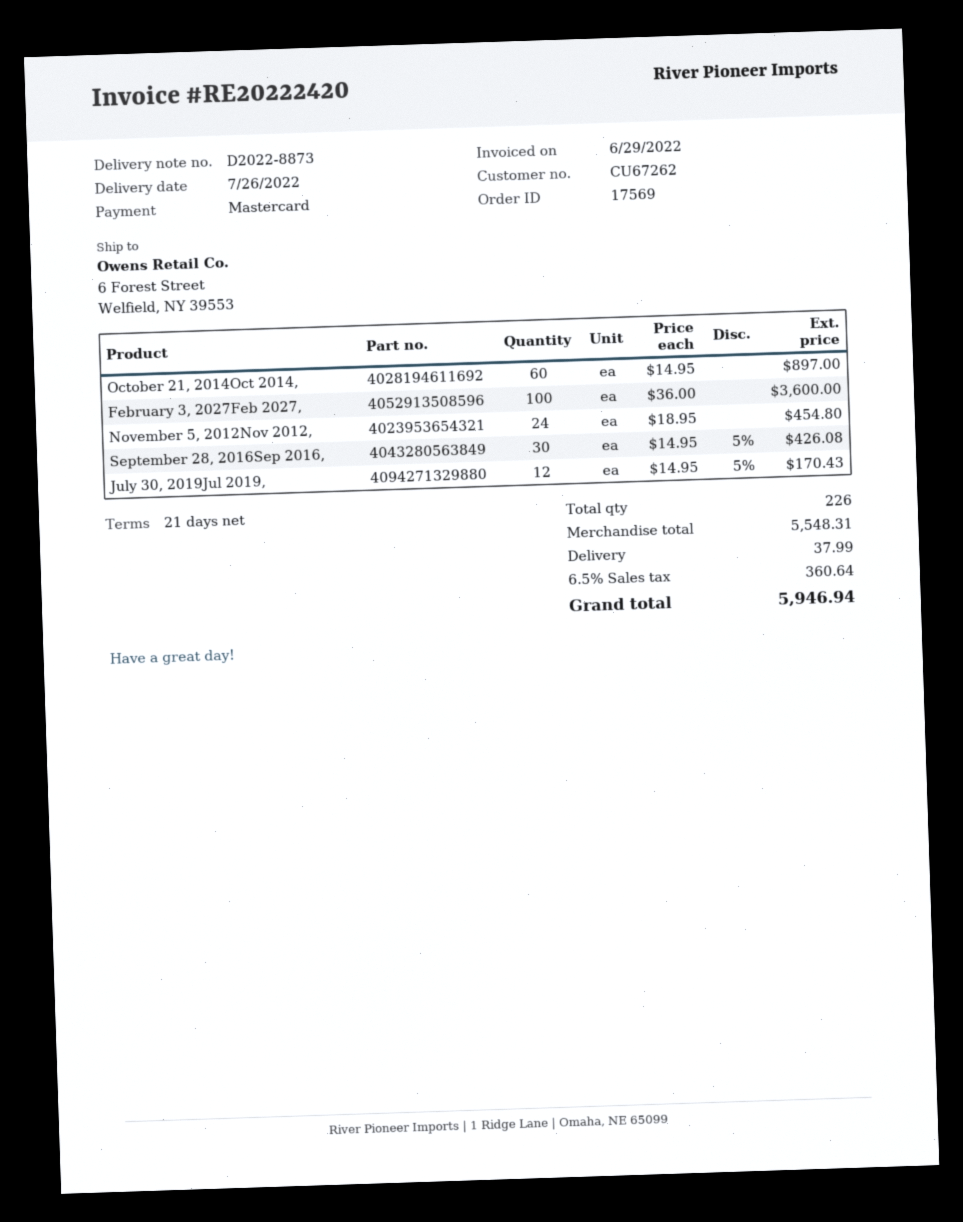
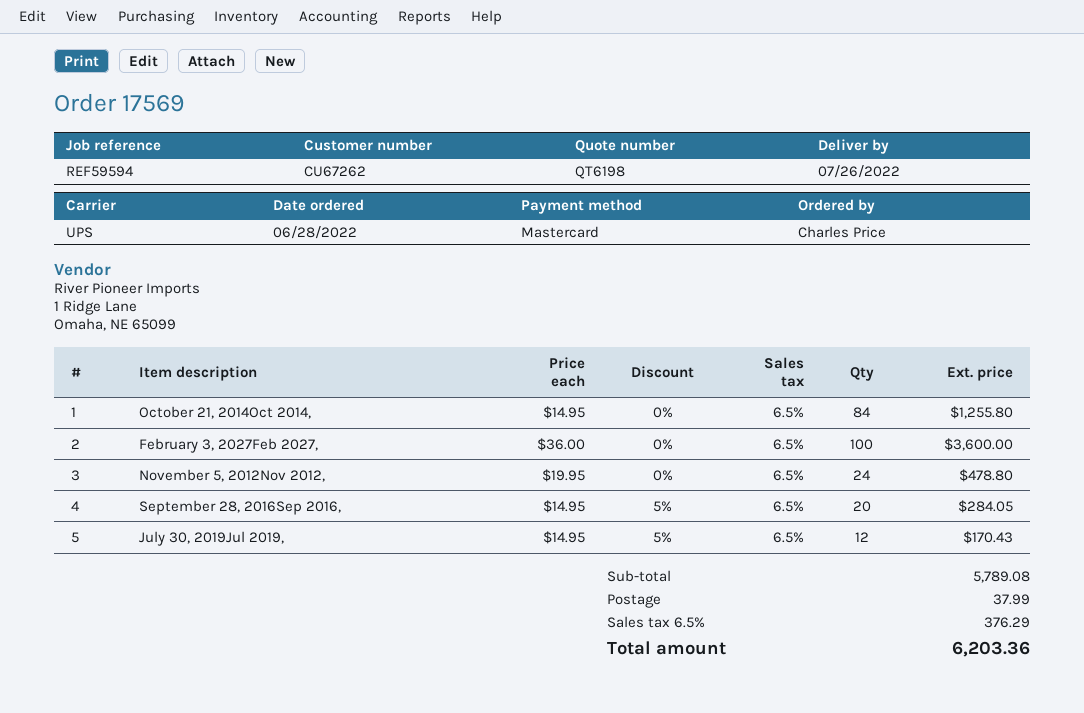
October 21, 2014Oct 2014,: 60 x 14.95 = 897.00 -> 84 x 14.95 = 1255.80
November 5, 2012Nov 2012,: 24 x 18.95 = 454.80 -> 24 x 19.95 = 478.80
September 28, 2016Sep 2016,: 30 x 14.95 - 5% = 426.08 -> 20 x 14.95 - 5% = 284.05
subtotal: 5548.31 -> 5789.08
tax: 6.5% = 360.64 -> 6.5% = 376.29
total: 5946.94 -> 6203.36

